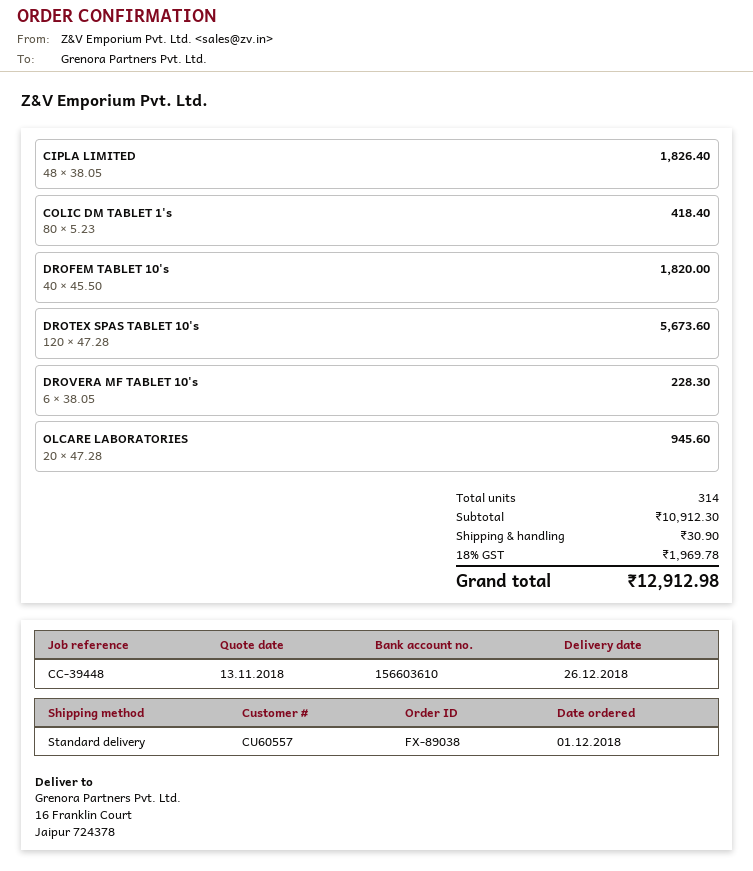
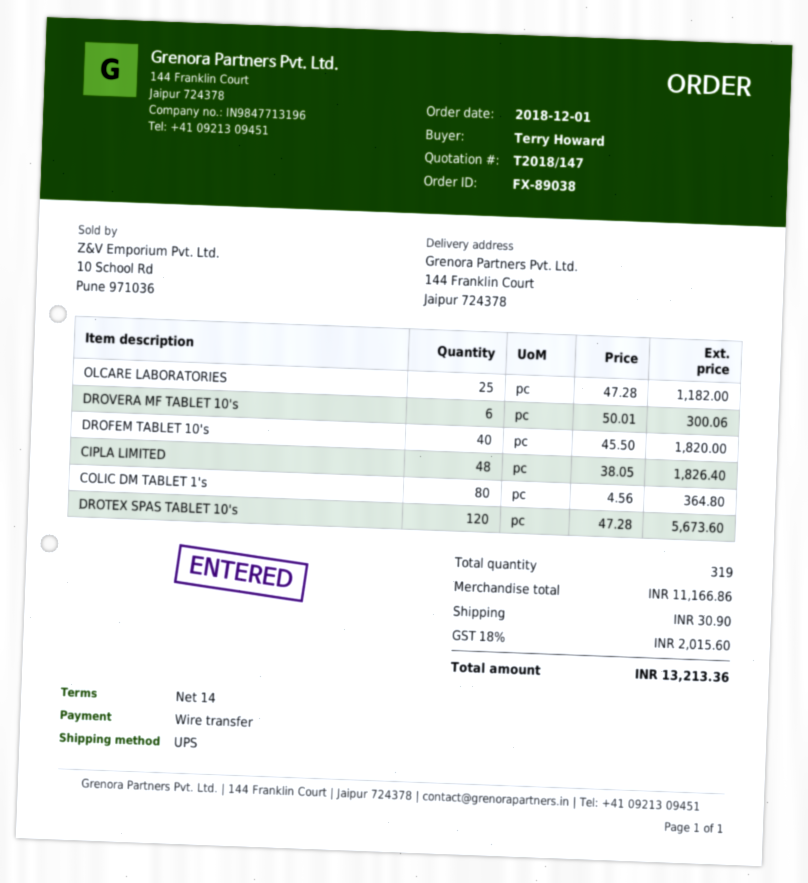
shipping method: standard -> UPS
ship to: 16 Franklin Court, Jaipur 724378 -> 144 Franklin Court, Jaipur 724378
COLIC DM TABLET 1's: 80 x 5.23 = 418.40 -> 80 x 4.56 = 364.80
DROVERA MF TABLET 10's: 6 x 38.05 = 228.30 -> 6 x 50.01 = 300.06
OLCARE LABORATORIES: 20 x 47.28 = 945.60 -> 25 x 47.28 = 1182.00
total quantity: 314 -> 319
subtotal: 10912.30 -> 11166.86
tax: 18% = 1969.78 -> 18% = 2015.60
total: 12912.98 -> 13213.36

